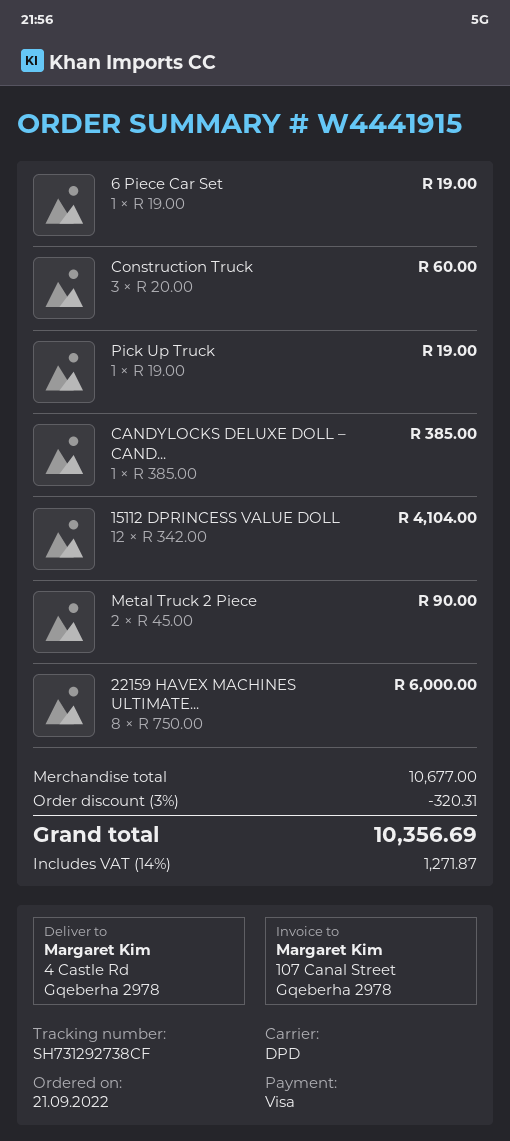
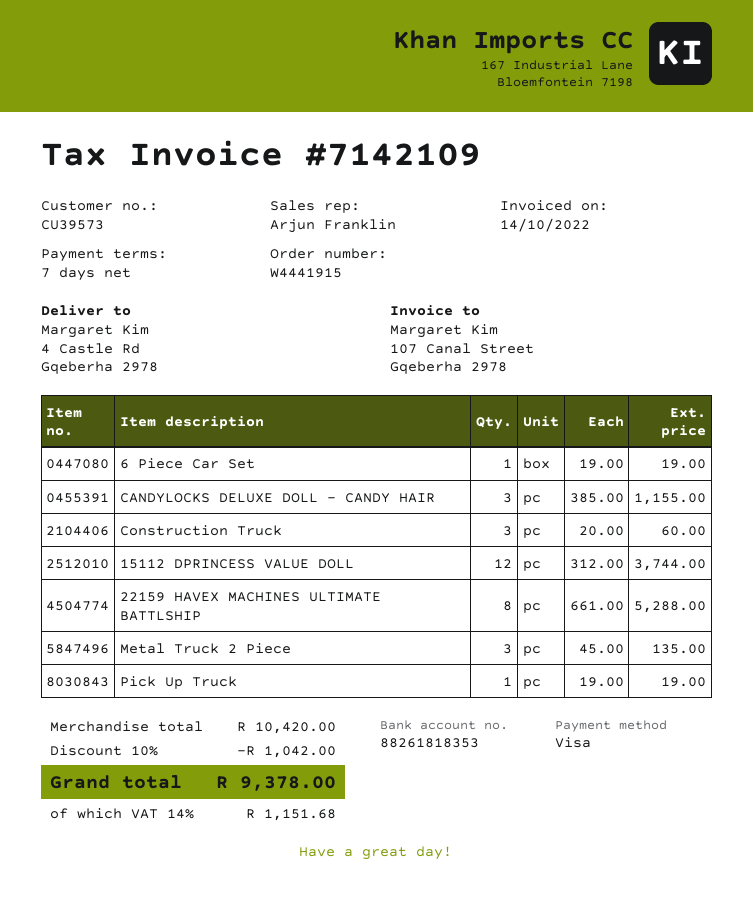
CANDYLOCKS DELUXE DOLL – CAND...: 1 x 385.00 = 385.00 -> 3 x 385.00 = 1155.00
15112 DPRINCESS VALUE DOLL: 12 x 342.00 = 4104.00 -> 12 x 312.00 = 3744.00
Metal Truck 2 Piece: 2 x 45.00 = 90.00 -> 3 x 45.00 = 135.00
22159 HAVEX MACHINES ULTIMATE...: 8 x 750.00 = 6000.00 -> 8 x 661.00 = 5288.00
subtotal: 10677.00 -> 10420.00
discount: 3% = 320.31 -> 10% = 1042.00
tax: 14% = 1271.87 -> 14% = 1151.68
total: 10356.69 -> 9378.00

